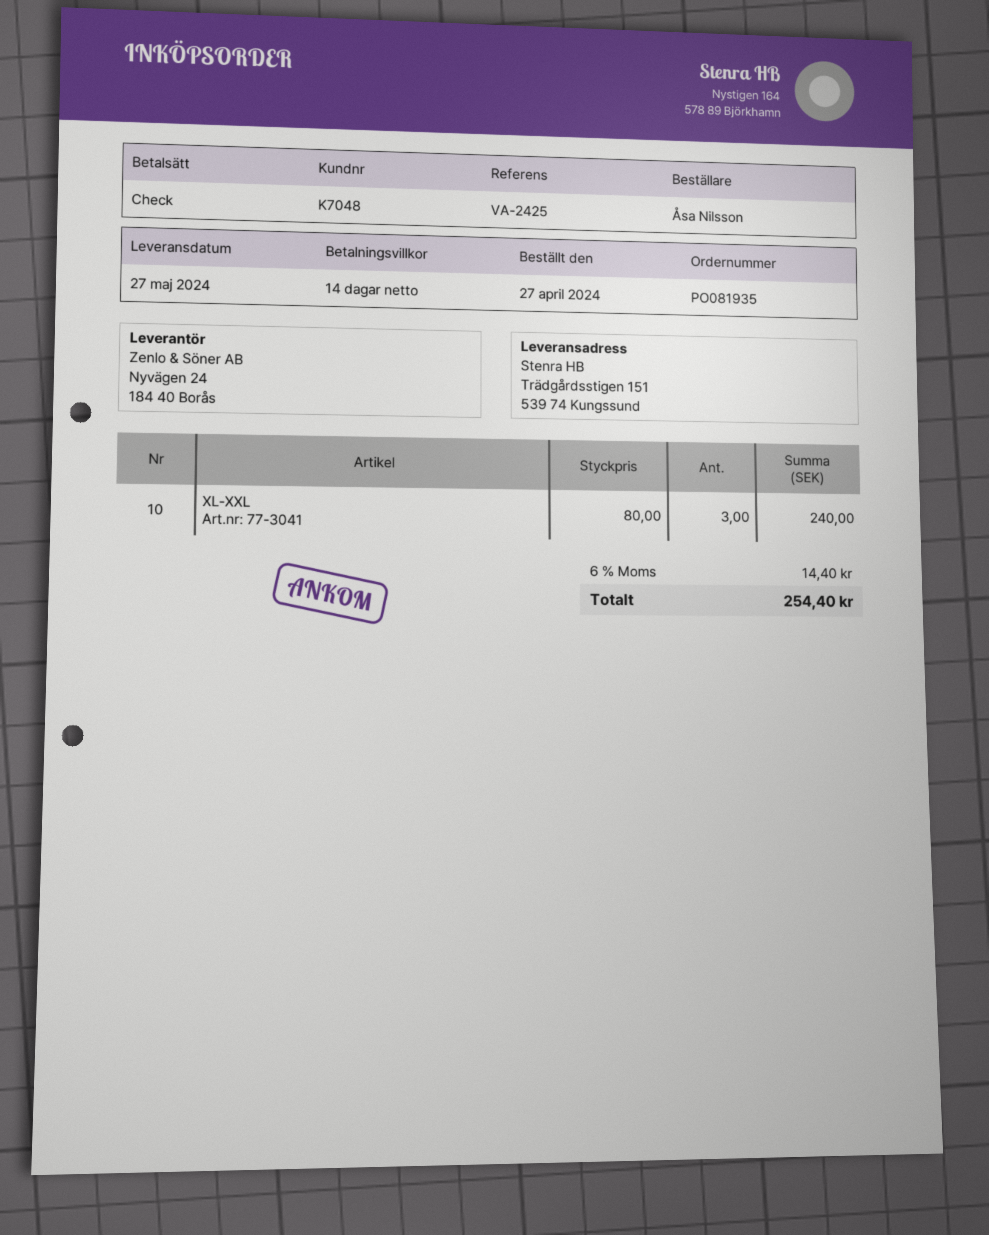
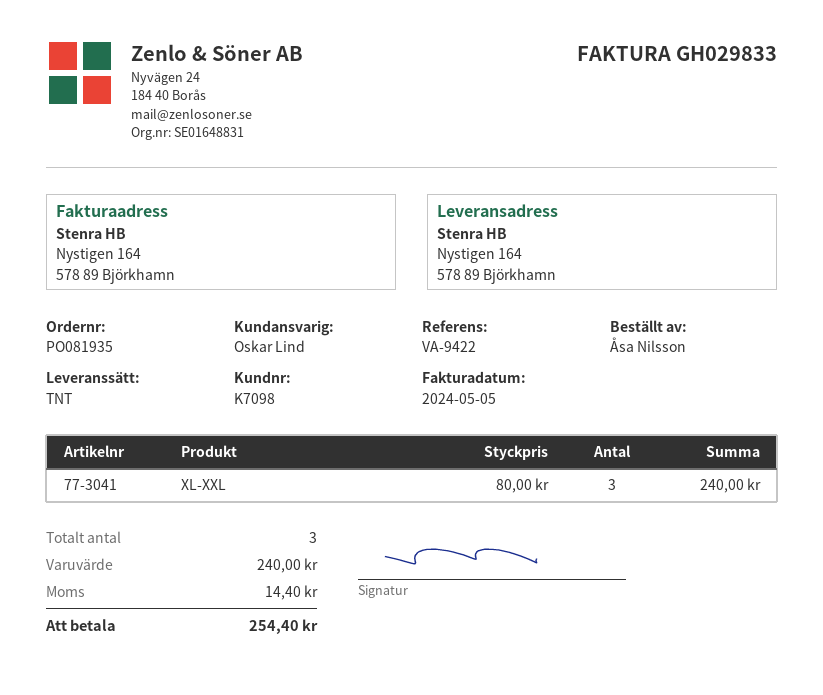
customer number: K7048 -> K7098
reference: VA-2425 -> VA-9422
ship to: Trädgårdsstigen 151, 539 74 Kungssund -> Nystigen 164, 578 89 Björkhamn

